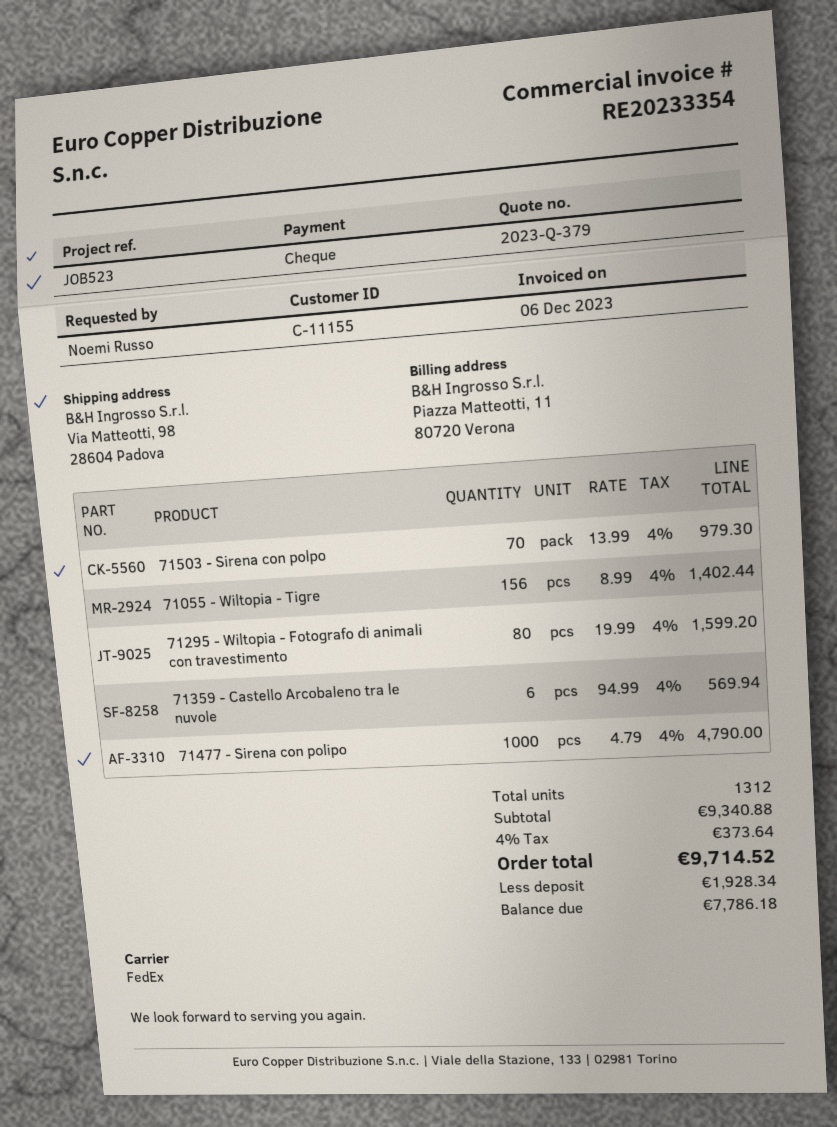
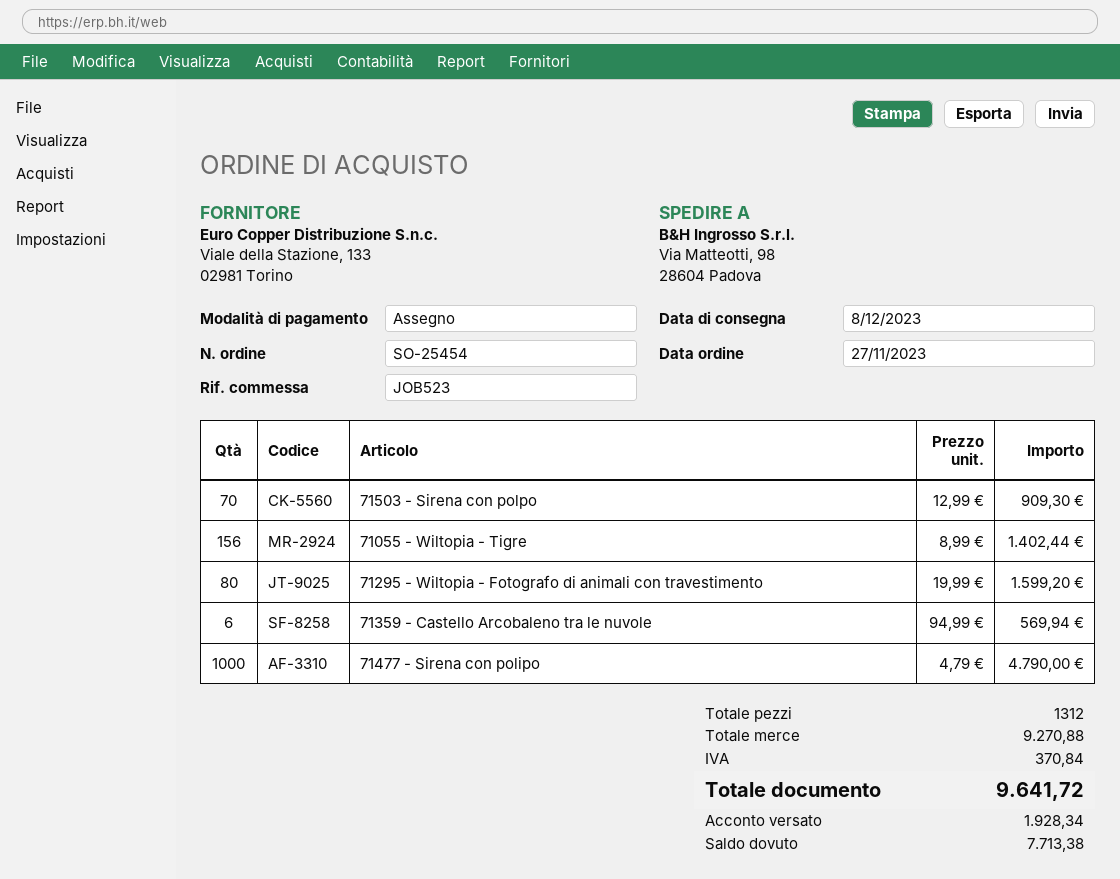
71503 - Sirena con polpo: 70 x 13.99 = 979.30 -> 70 x 12.99 = 909.30
subtotal: 9340.88 -> 9270.88
tax: 373.64 -> 370.84
total: 9714.52 -> 9641.72
balance: 7786.18 -> 7713.38

